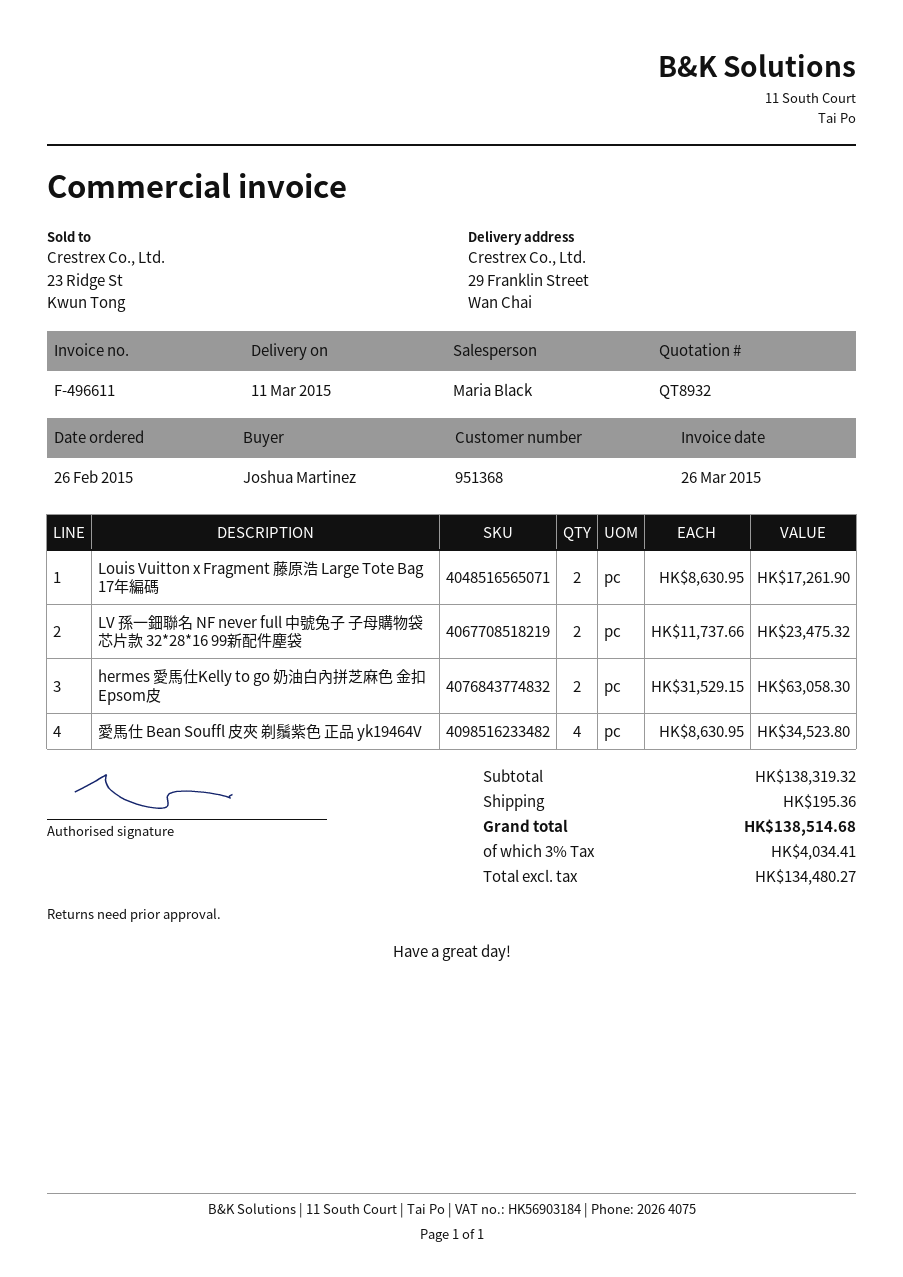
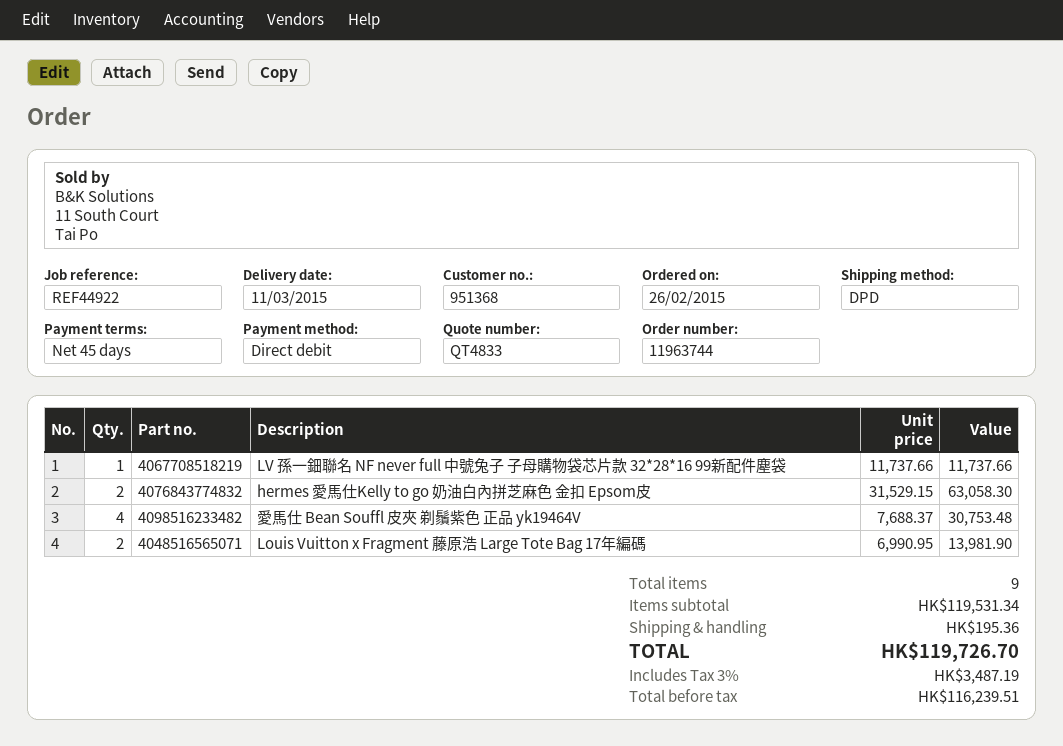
quote number: QT8932 -> QT4833
Louis Vuitton x Fragment 藤原浩 Large Tote Bag 17年編碼: 2 x 8630.95 = 17261.90 -> 2 x 6990.95 = 13981.90
LV 孫一鈿聯名 NF never full 中號兔子 子母購物袋芯片款 32*28*16 99新配件塵袋: 2 x 11737.66 = 23475.32 -> 1 x 11737.66 = 11737.66
愛馬仕 Bean Souffl 皮夾 剃鬚紫色 正品 yk19464V: 4 x 8630.95 = 34523.80 -> 4 x 7688.37 = 30753.48
subtotal: 138319.32 -> 119531.34
net: 134480.27 -> 116239.51
tax: 3% = 4034.41 -> 3% = 3487.19
total: 138514.68 -> 119726.70

